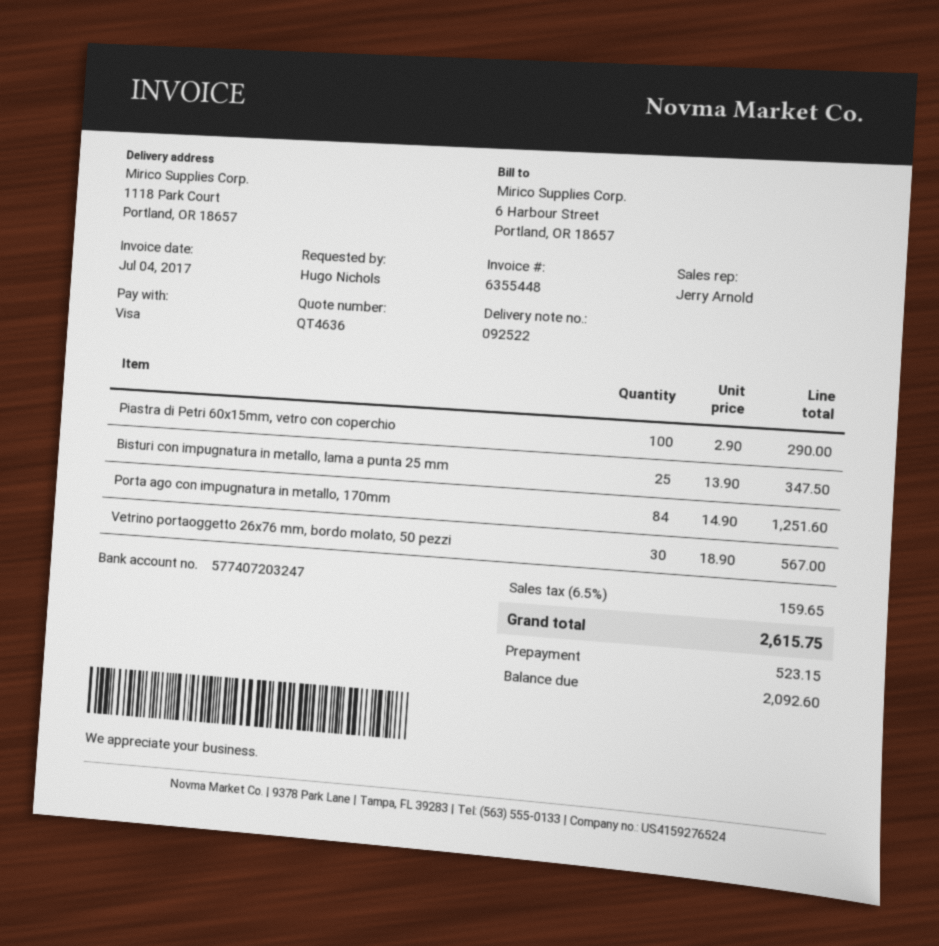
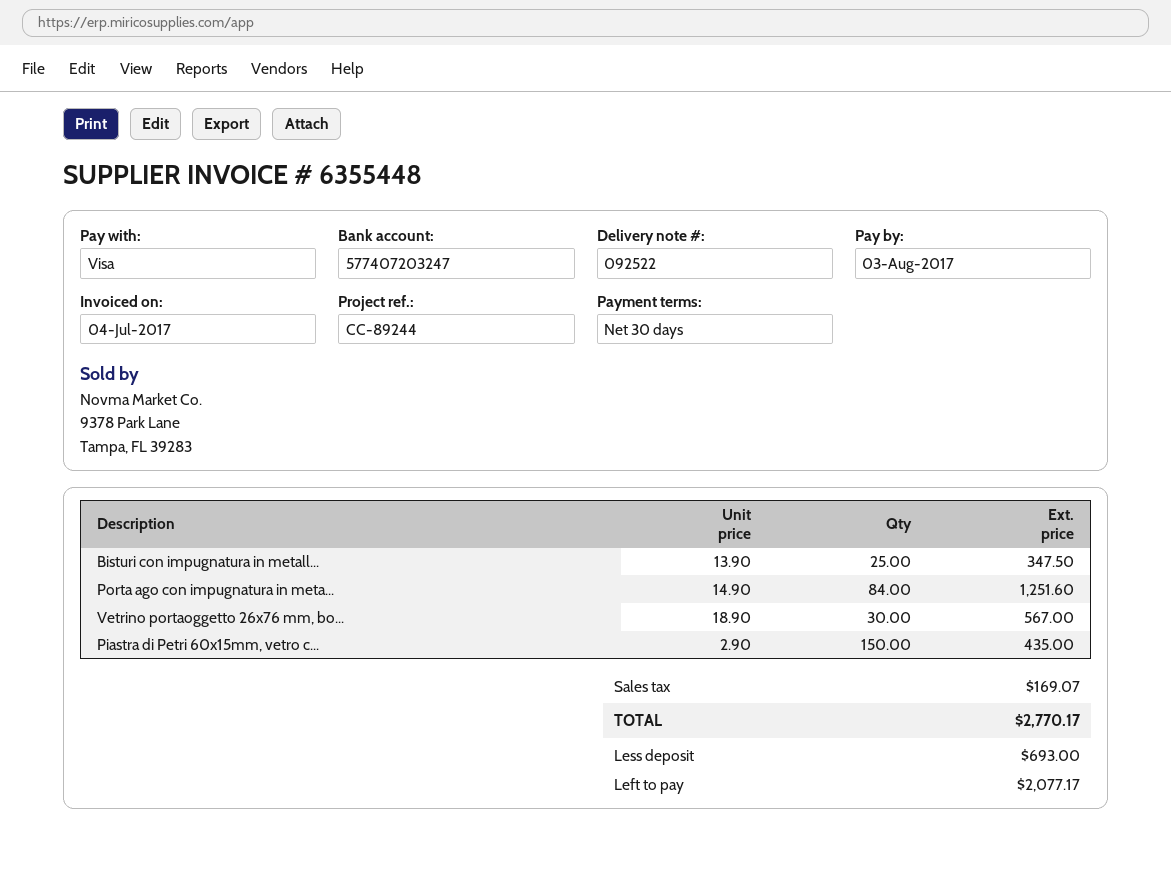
Piastra di Petri 60x15mm, vetro con coperchio: 100 x 2.90 = 290.00 -> 150 x 2.90 = 435.00
tax: 159.65 -> 169.07
total: 2615.75 -> 2770.17
deposit: 523.15 -> 693.00
balance: 2092.60 -> 2077.17

